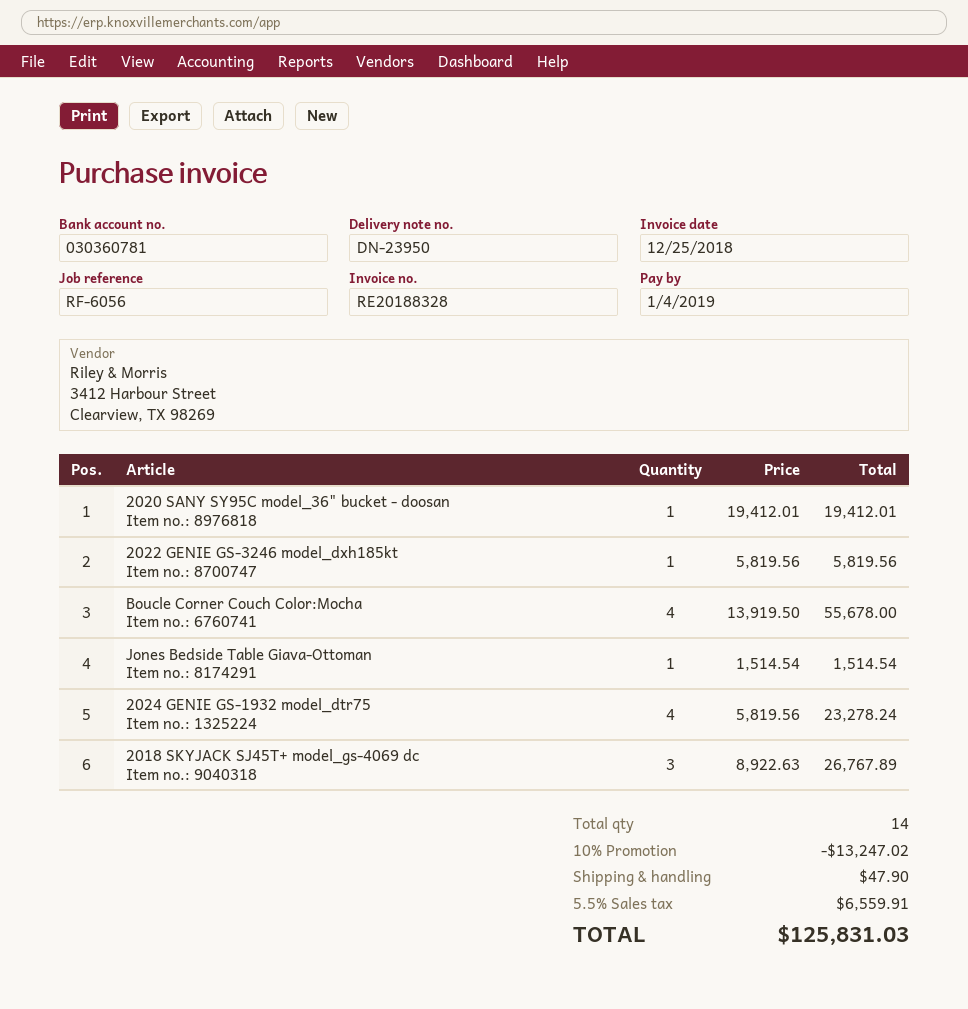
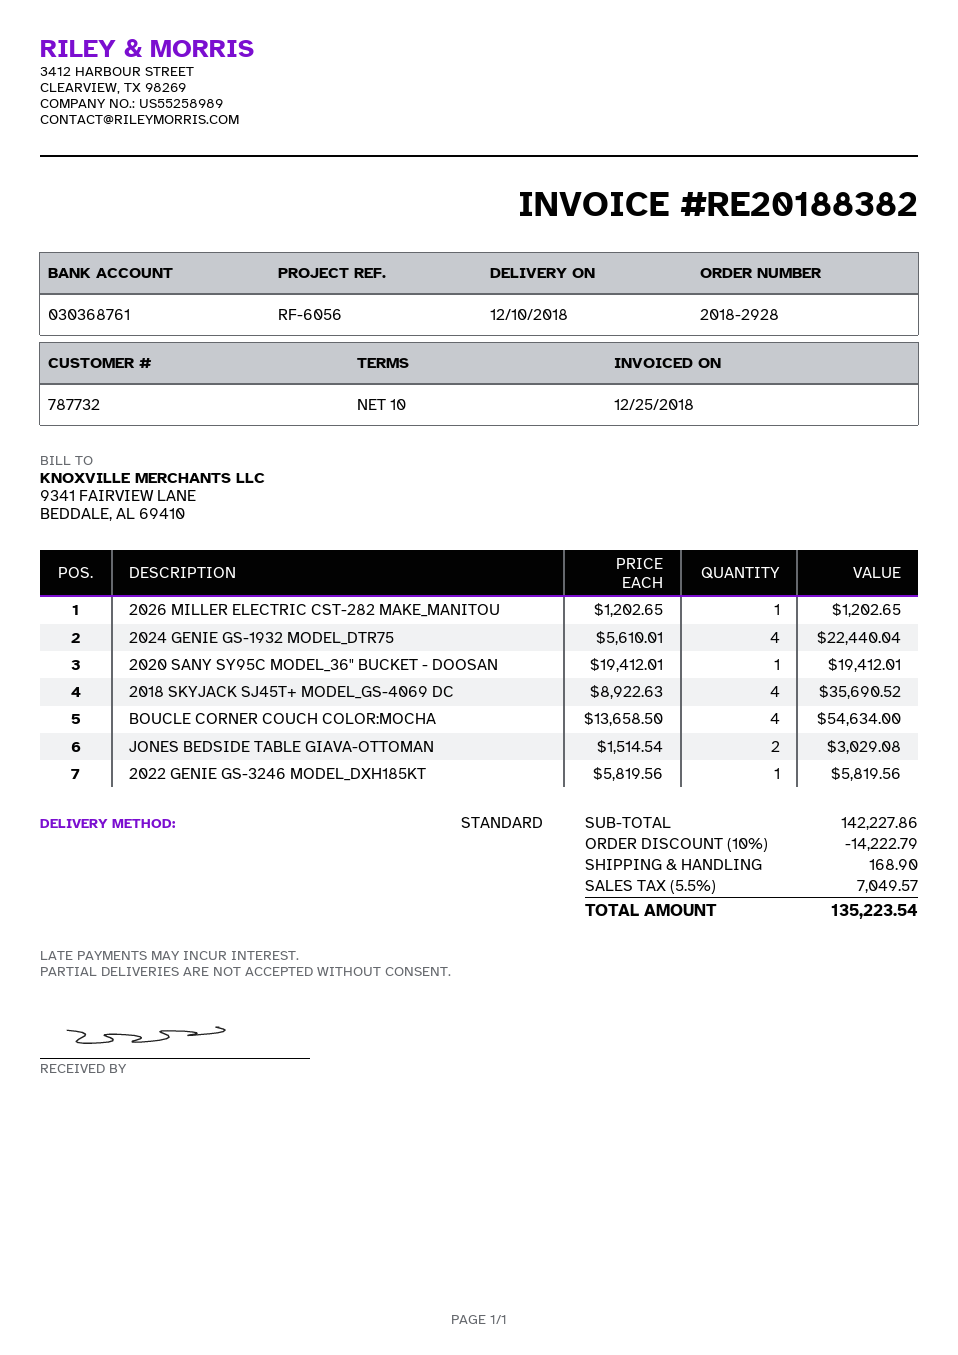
invoice number: RE20188328 -> RE20188382
bank account: 030360781 -> 030368761
Boucle Corner Couch Color:Mocha: 4 x 13919.50 = 55678.00 -> 4 x 13658.50 = 54634.00
Jones Bedside Table Giava-Ottoman: 1 x 1514.54 = 1514.54 -> 2 x 1514.54 = 3029.08
2024 GENIE GS-1932 model_dtr75: 4 x 5819.56 = 23278.24 -> 4 x 5610.01 = 22440.04
2018 SKYJACK SJ45T+ model_gs-4069 dc: 3 x 8922.63 = 26767.89 -> 4 x 8922.63 = 35690.52
2026 MILLER ELECTRIC CST-282 MAKE_MANITOU: none -> 1 x 1202.65 = 1202.65
discount: 10% = 13247.02 -> 10% = 14222.79
shipping: 47.90 -> 168.90
tax: 5.5% = 6559.91 -> 5.5% = 7049.57
total: 125831.03 -> 135223.54

